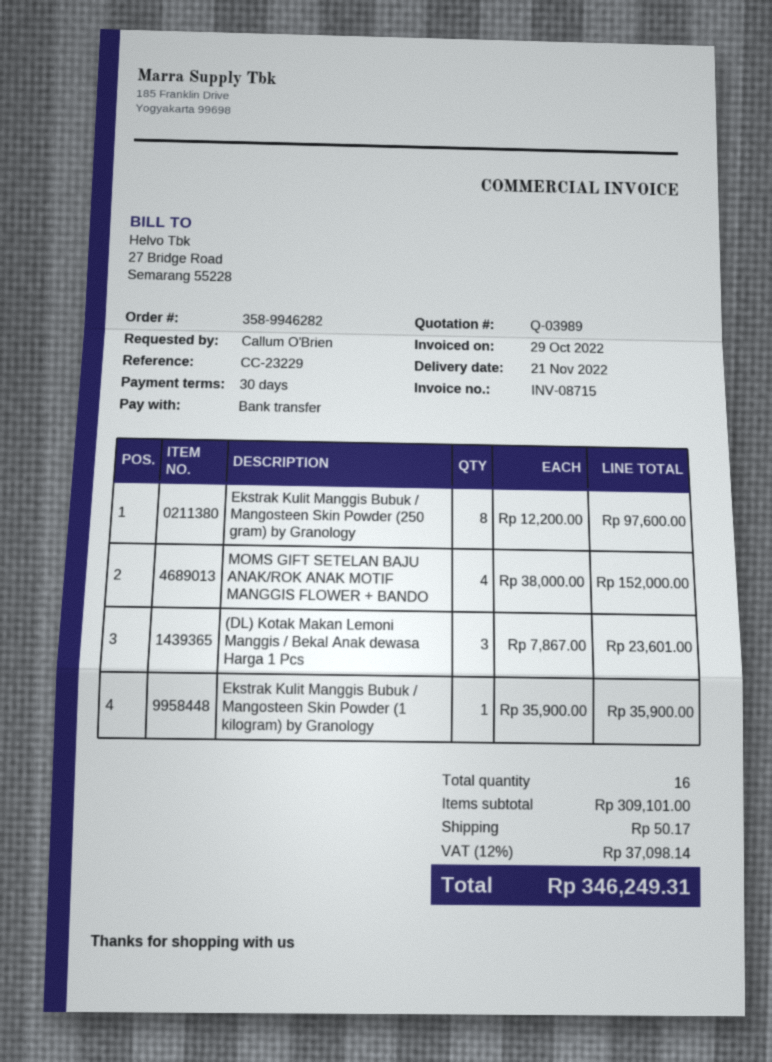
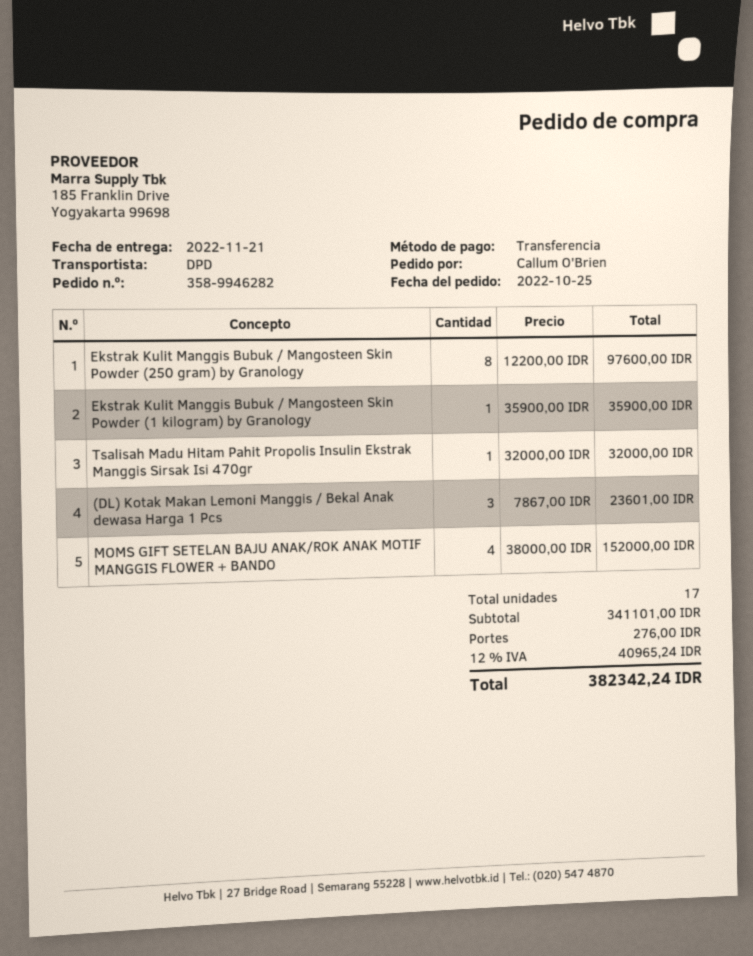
Tsalisah Madu Hitam Pahit Propolis Insulin Ekstrak Manggis Sirsak Isi 470gr: none -> 1 x 32000.00 = 32000.00
total quantity: 16 -> 17
subtotal: 309101.00 -> 341101.00
shipping: 50.17 -> 276.00
tax: 12% = 37098.14 -> 12% = 40965.24
total: 346249.31 -> 382342.24

